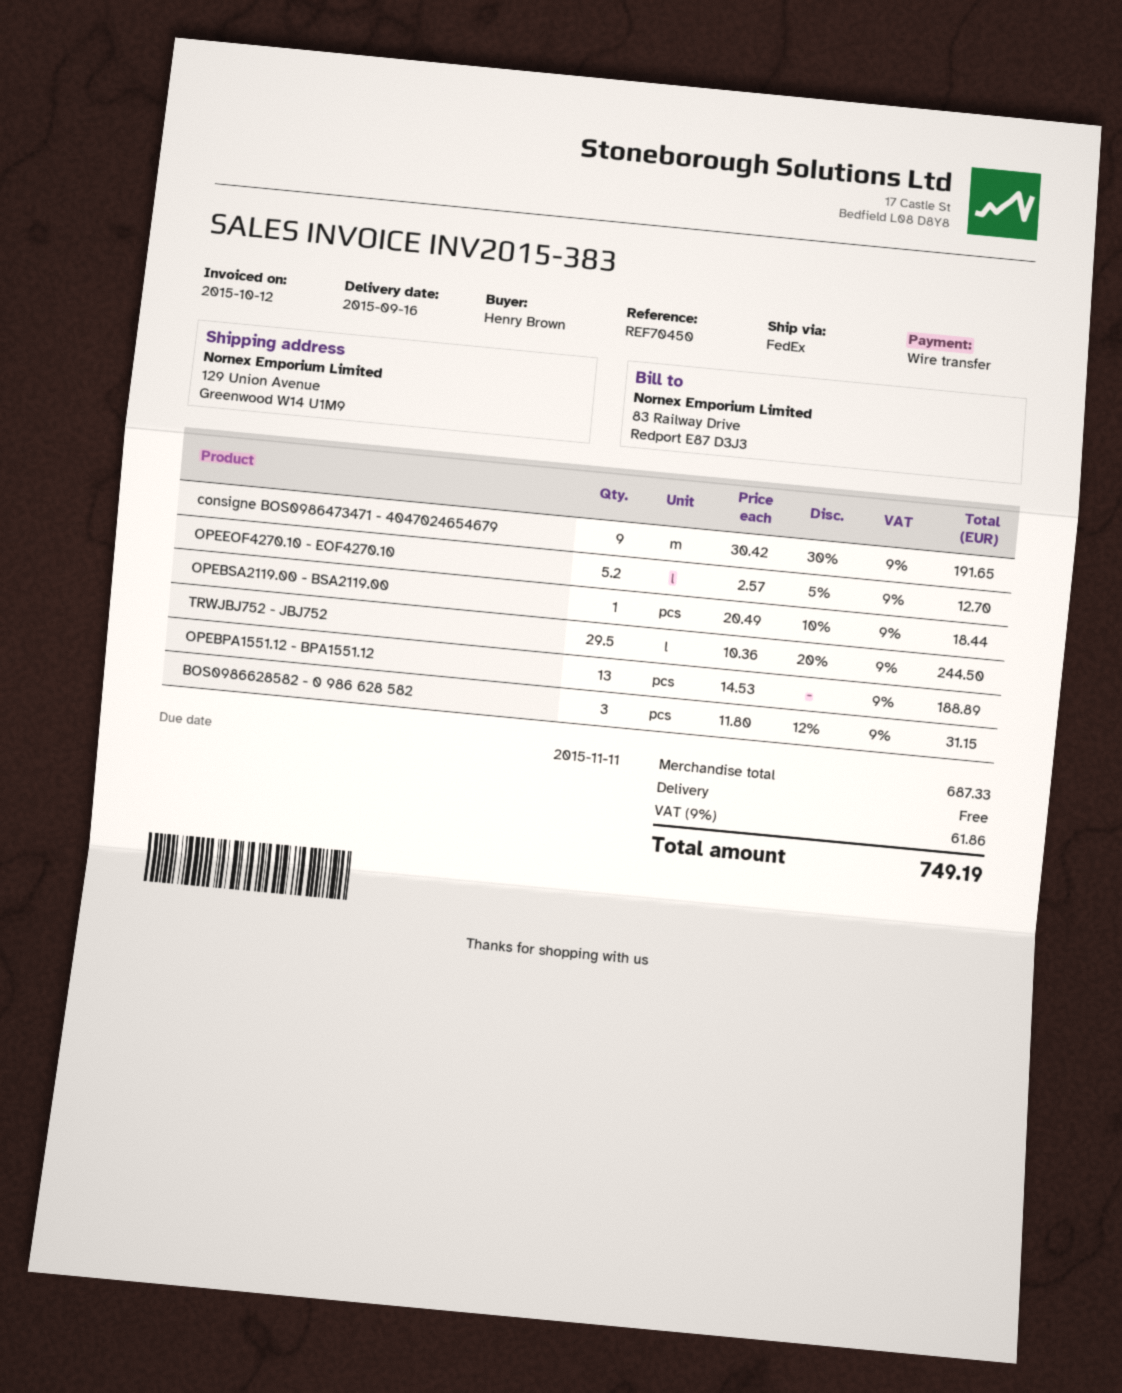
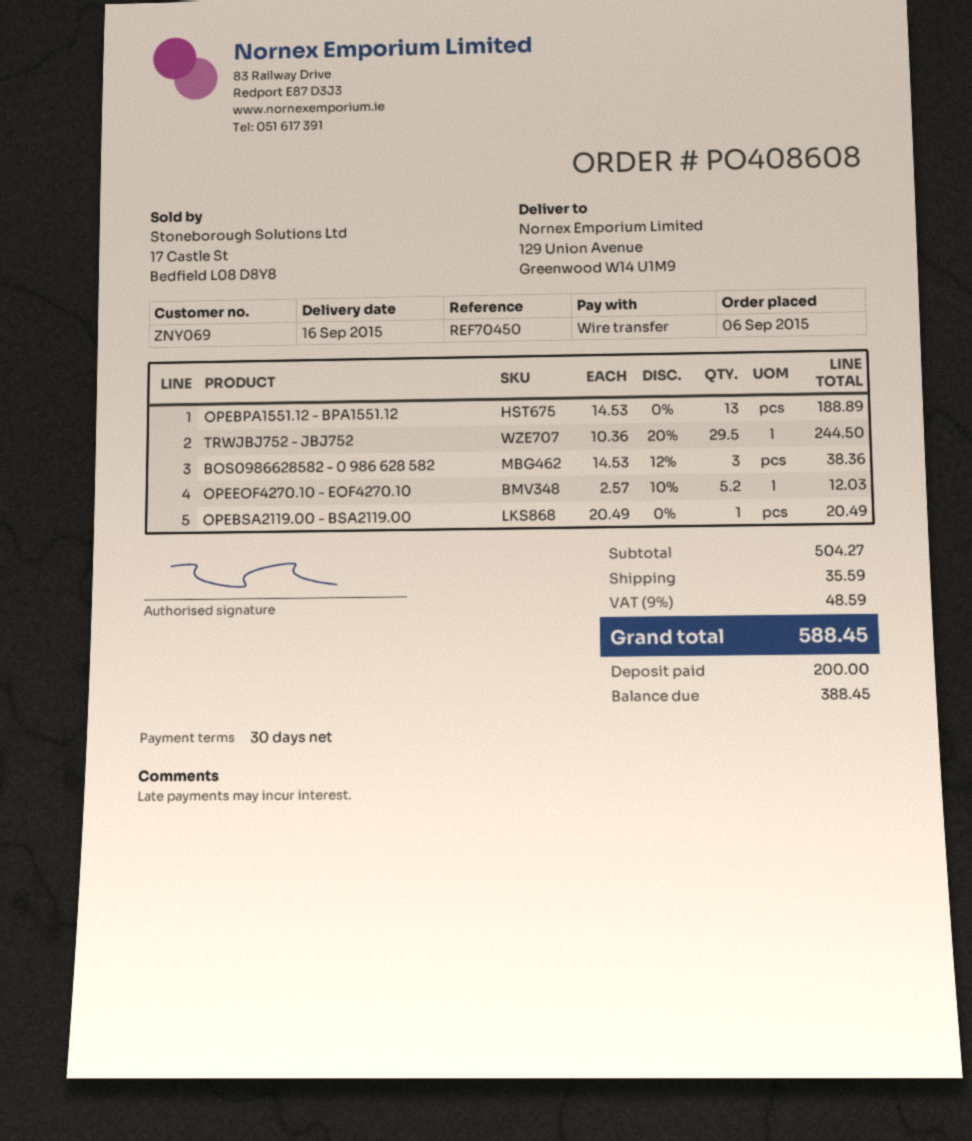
consigne BOS0986473471 - 4047024654679: 9 x 30.42 - 30% = 191.65 -> none
OPEEOF4270.10 - EOF4270.10: 5.2 x 2.57 - 5% = 12.70 -> 5.2 x 2.57 - 10% = 12.03
OPEBSA2119.00 - BSA2119.00: 1 x 20.49 - 10% = 18.44 -> 1 x 20.49 = 20.49
BOS0986628582 - 0 986 628 582: 3 x 11.80 - 12% = 31.15 -> 3 x 14.53 - 12% = 38.36
subtotal: 687.33 -> 504.27
shipping: 0.00 -> 35.59
tax: 9% = 61.86 -> 9% = 48.59
total: 749.19 -> 588.45

